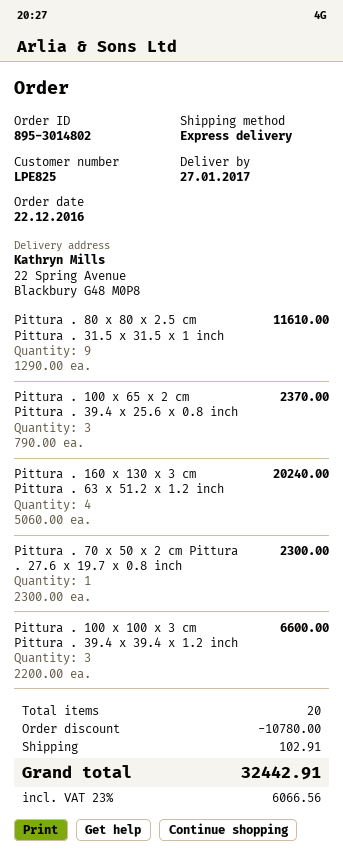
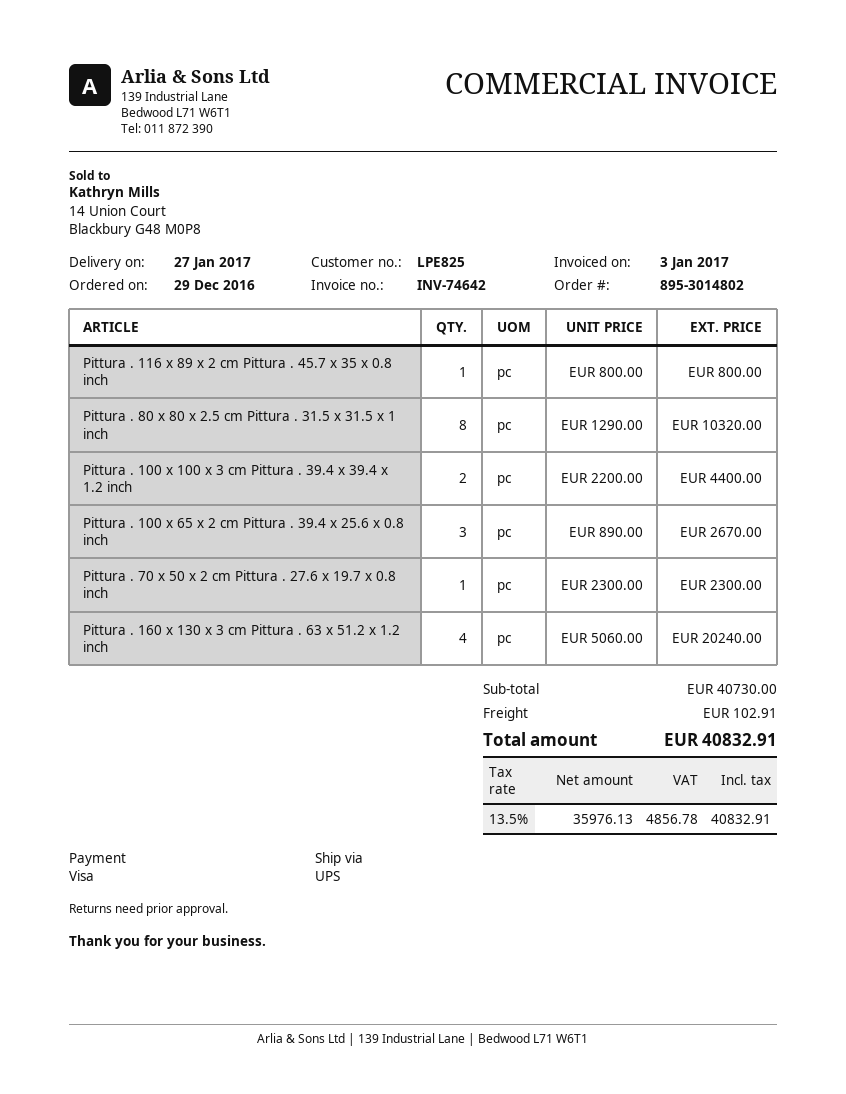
order date: 2016-12-22 -> 2016-12-29
shipping method: express -> UPS
Pittura . 80 x 80 x 2.5 cm Pittura . 31.5 x 31.5 x 1 inch: 9 x 1290.00 = 11610.00 -> 8 x 1290.00 = 10320.00
Pittura . 100 x 65 x 2 cm Pittura . 39.4 x 25.6 x 0.8 inch: 3 x 790.00 = 2370.00 -> 3 x 890.00 = 2670.00
Pittura . 100 x 100 x 3 cm Pittura . 39.4 x 39.4 x 1.2 inch: 3 x 2200.00 = 6600.00 -> 2 x 2200.00 = 4400.00
Pittura . 116 x 89 x 2 cm Pittura . 45.7 x 35 x 0.8 inch: none -> 1 x 800.00 = 800.00
discount: 10780.00 -> none
tax: 23% = 6066.56 -> 13.5% = 4856.78
total: 32442.91 -> 40832.91

